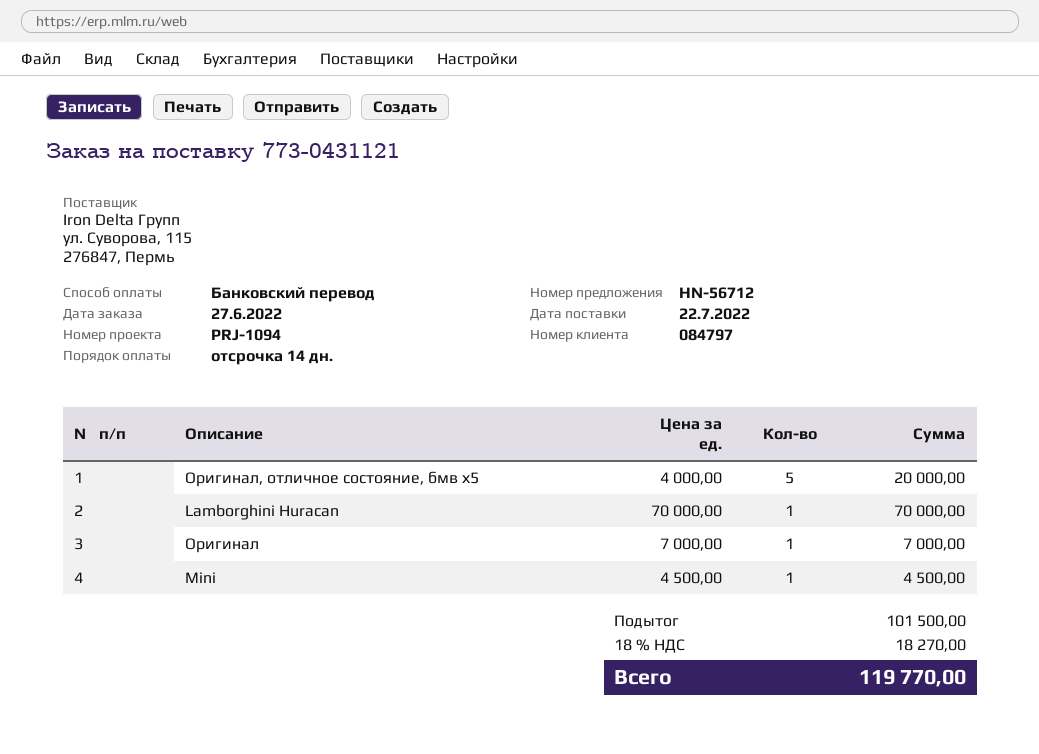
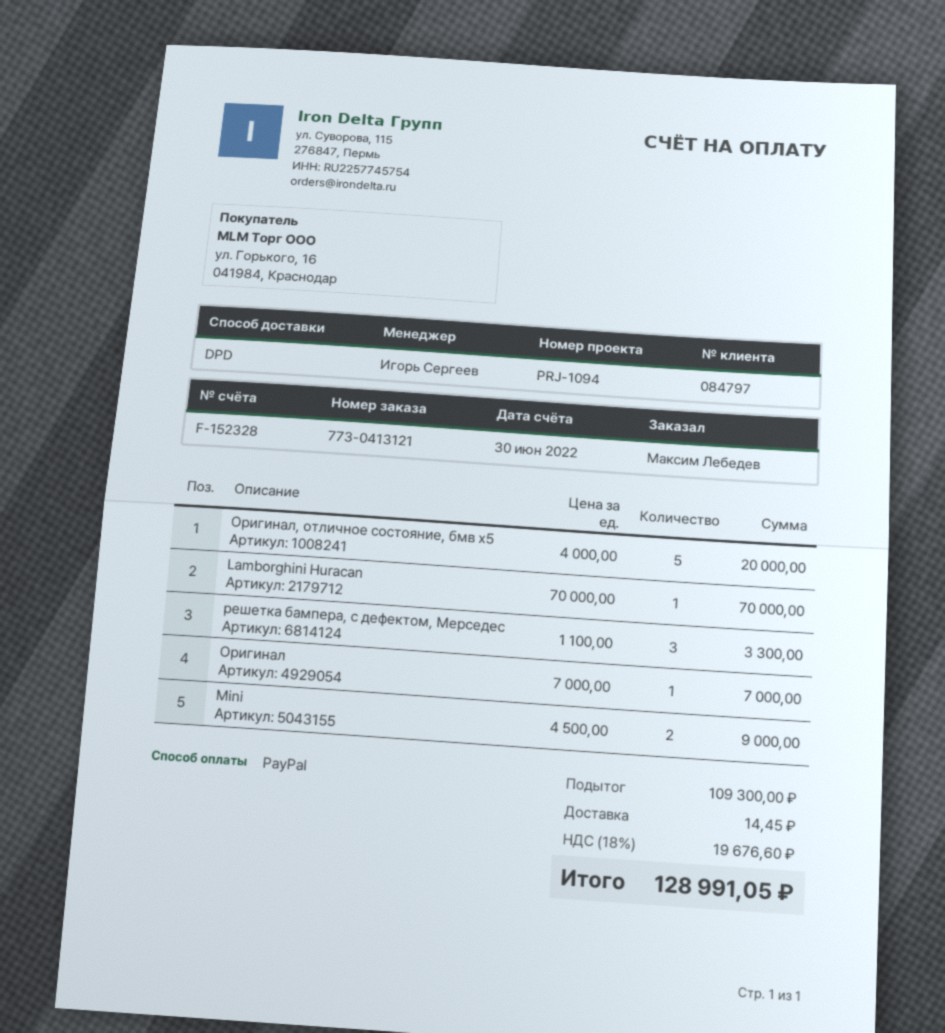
order number: 773-0431121 -> 773-0413121
payment method: bank transfer -> PayPal
Mini: 1 x 4500.00 = 4500.00 -> 2 x 4500.00 = 9000.00
решетка бампера, с дефектом, Мерседес: none -> 3 x 1100.00 = 3300.00
subtotal: 101500.00 -> 109300.00
shipping: none -> 14.45
tax: 18% = 18270.00 -> 18% = 19676.60
total: 119770.00 -> 128991.05

